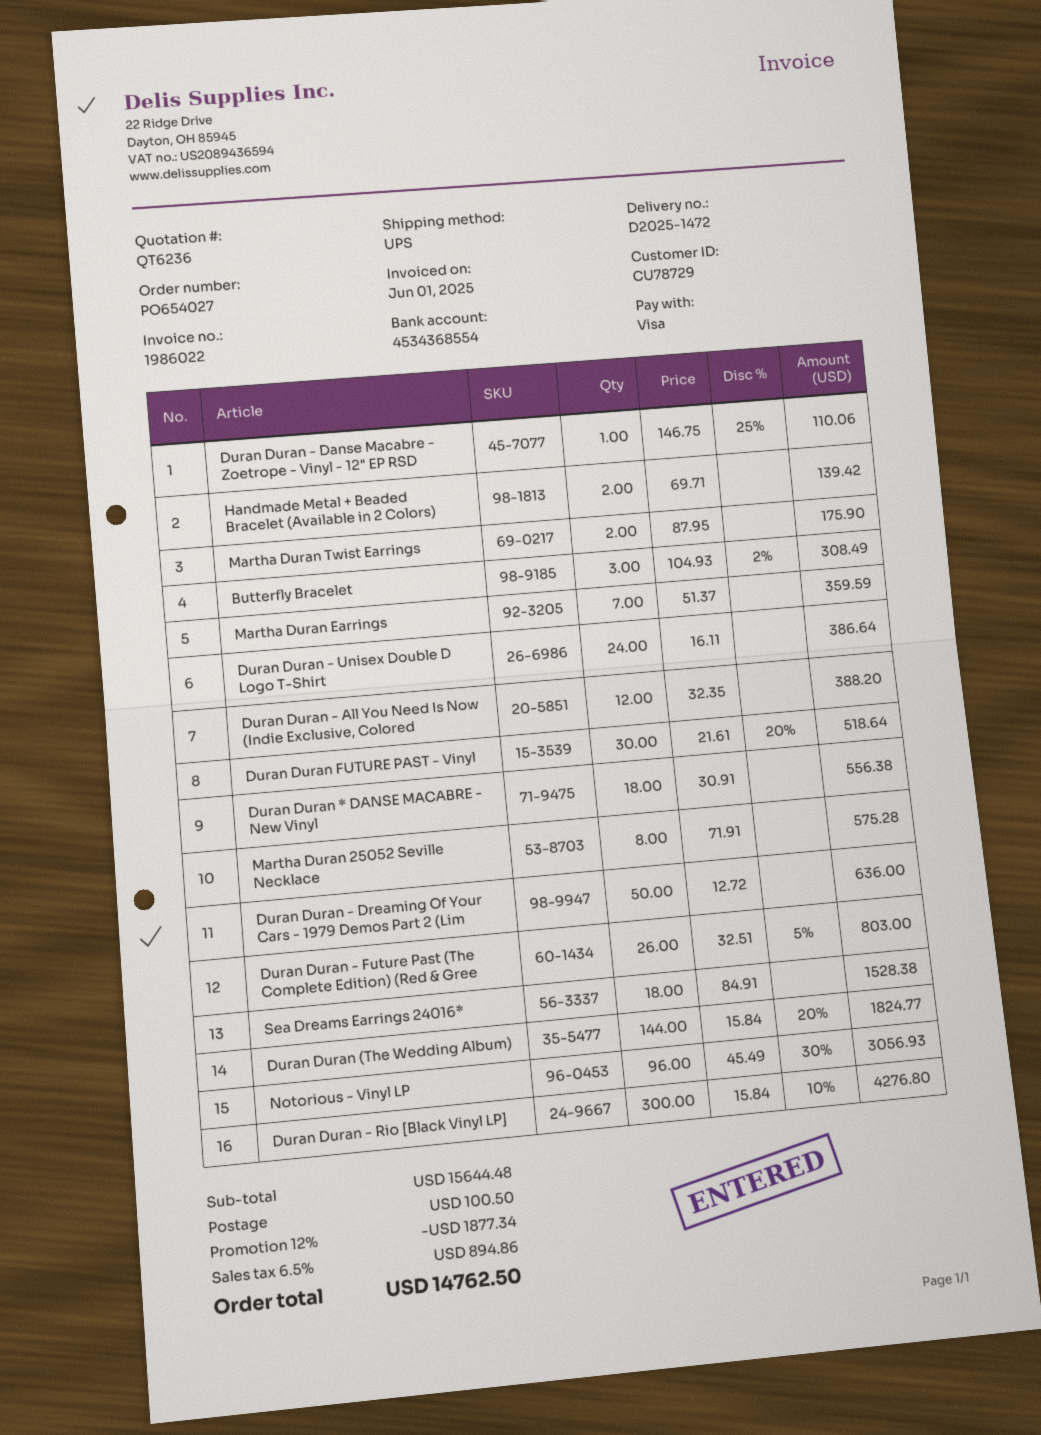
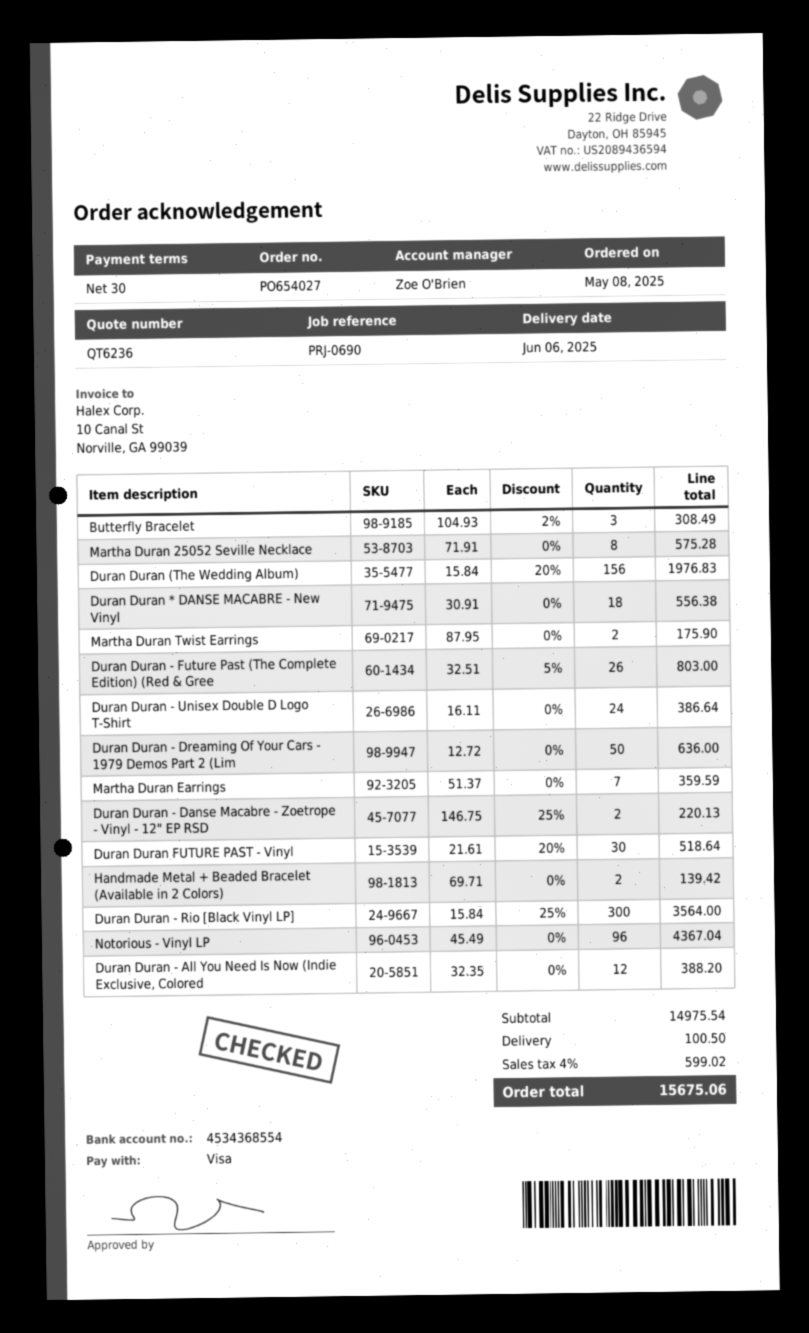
Duran Duran - Danse Macabre - Zoetrope - Vinyl - 12" EP RSD: 1 x 146.75 - 25% = 110.06 -> 2 x 146.75 - 25% = 220.13
Sea Dreams Earrings 24016*: 18 x 84.91 = 1528.38 -> none
Duran Duran (The Wedding Album): 144 x 15.84 - 20% = 1824.77 -> 156 x 15.84 - 20% = 1976.83
Notorious - Vinyl LP: 96 x 45.49 - 30% = 3056.93 -> 96 x 45.49 = 4367.04
Duran Duran - Rio [Black Vinyl LP]: 300 x 15.84 - 10% = 4276.80 -> 300 x 15.84 - 25% = 3564.00
subtotal: 15644.48 -> 14975.54
discount: 12% = 1877.34 -> none
tax: 6.5% = 894.86 -> 4% = 599.02
total: 14762.50 -> 15675.06

